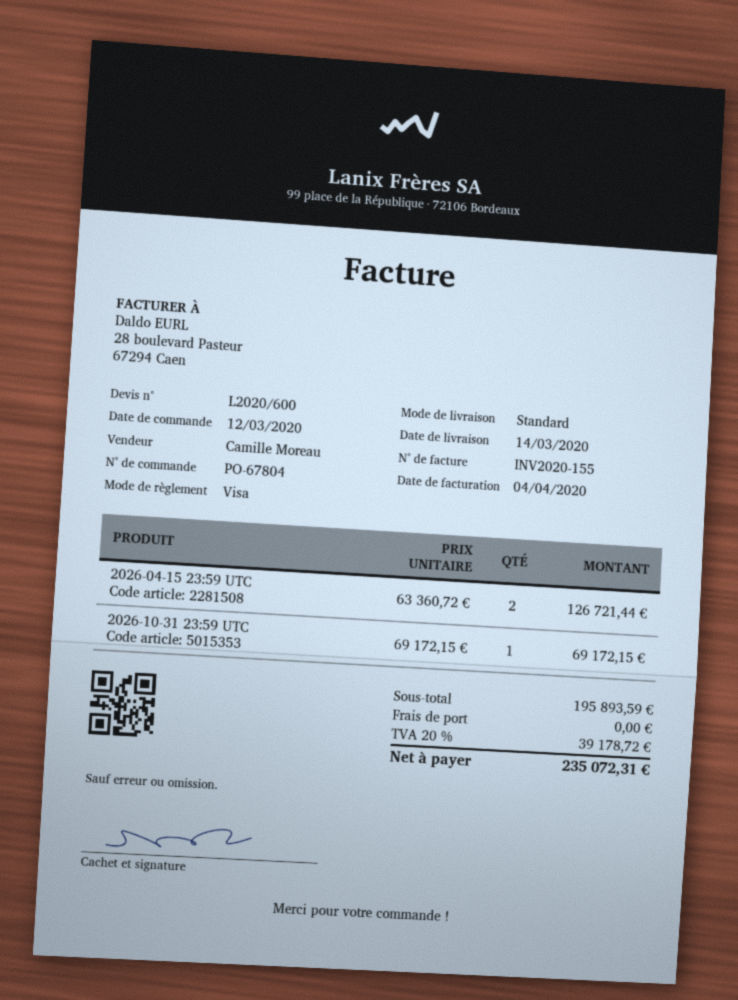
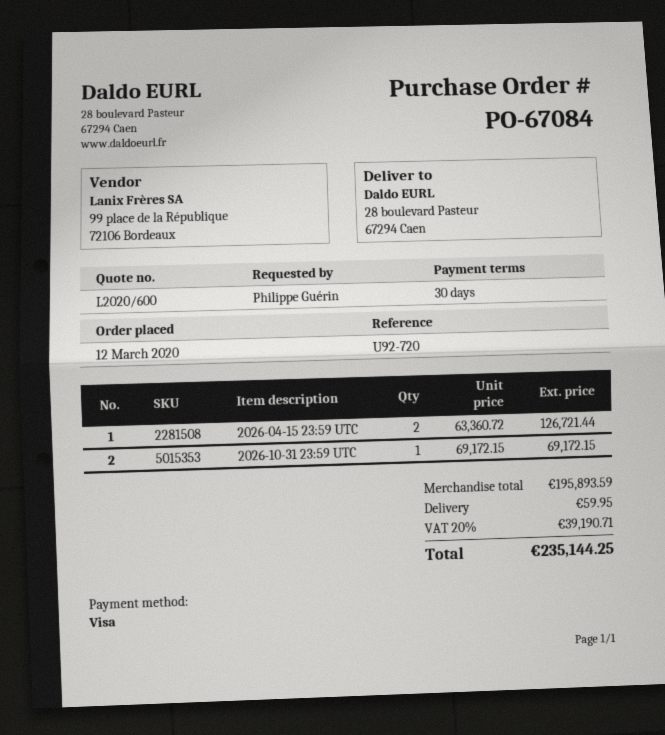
order number: PO-67804 -> PO-67084
shipping: 0.00 -> 59.95
tax: 20% = 39178.72 -> 20% = 39190.71
total: 235072.31 -> 235144.25

